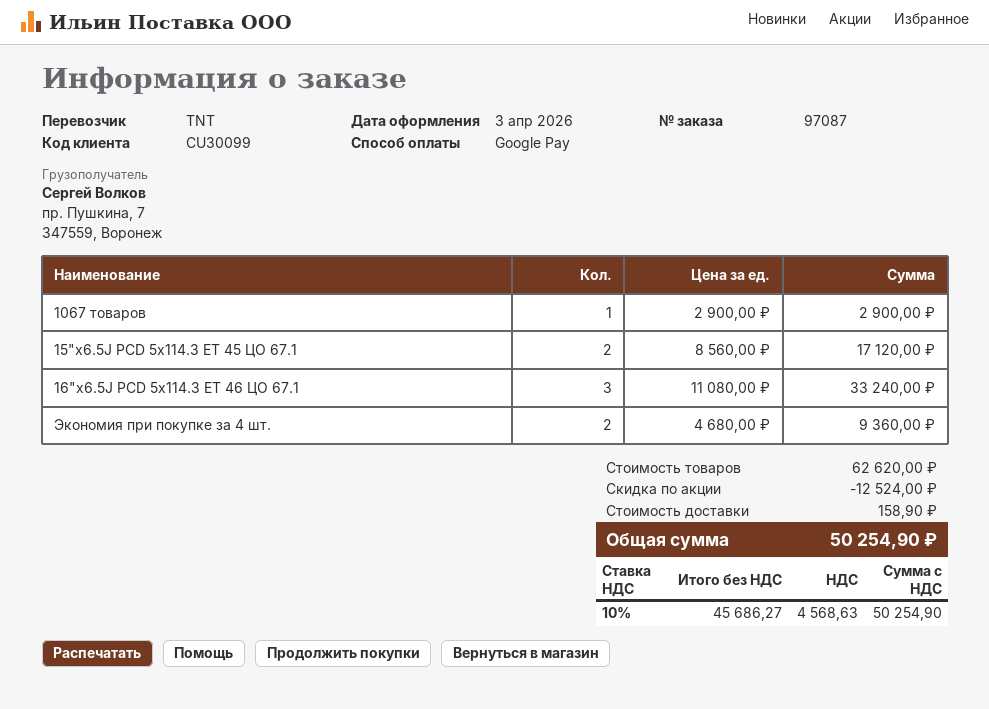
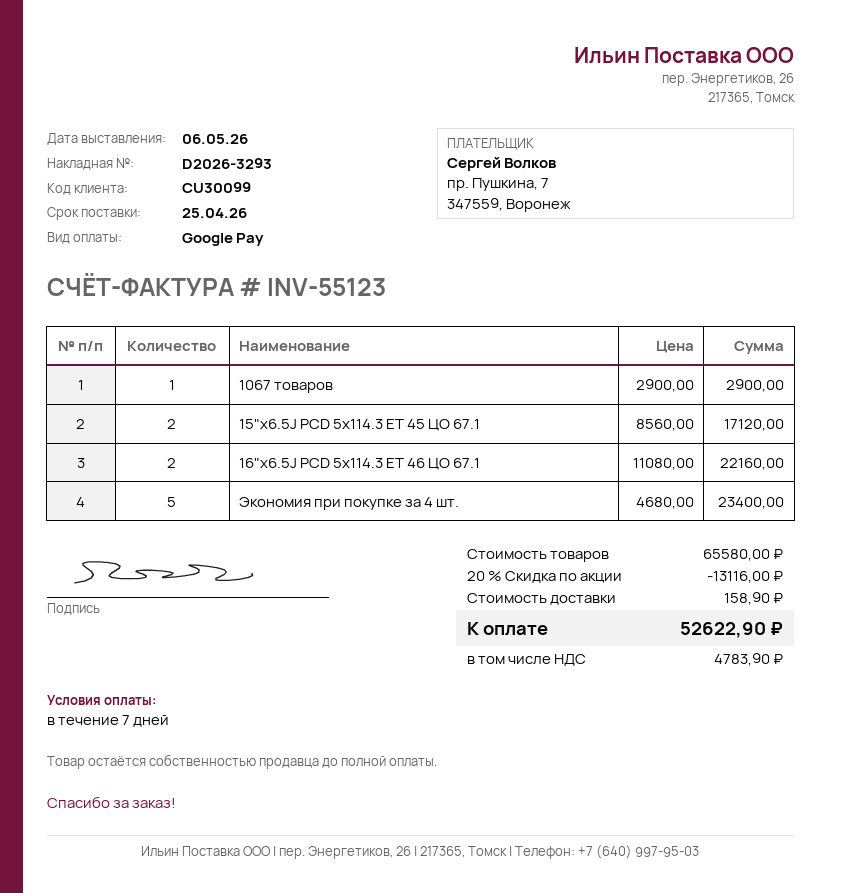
16"x6.5J PCD 5x114.3 ЕТ 46 ЦО 67.1: 3 x 11080.00 = 33240.00 -> 2 x 11080.00 = 22160.00
Экономия при покупке за 4 шт.: 2 x 4680.00 = 9360.00 -> 5 x 4680.00 = 23400.00
subtotal: 62620.00 -> 65580.00
discount: 12524.00 -> 13116.00
tax: 4568.63 -> 4783.90
total: 50254.90 -> 52622.90

